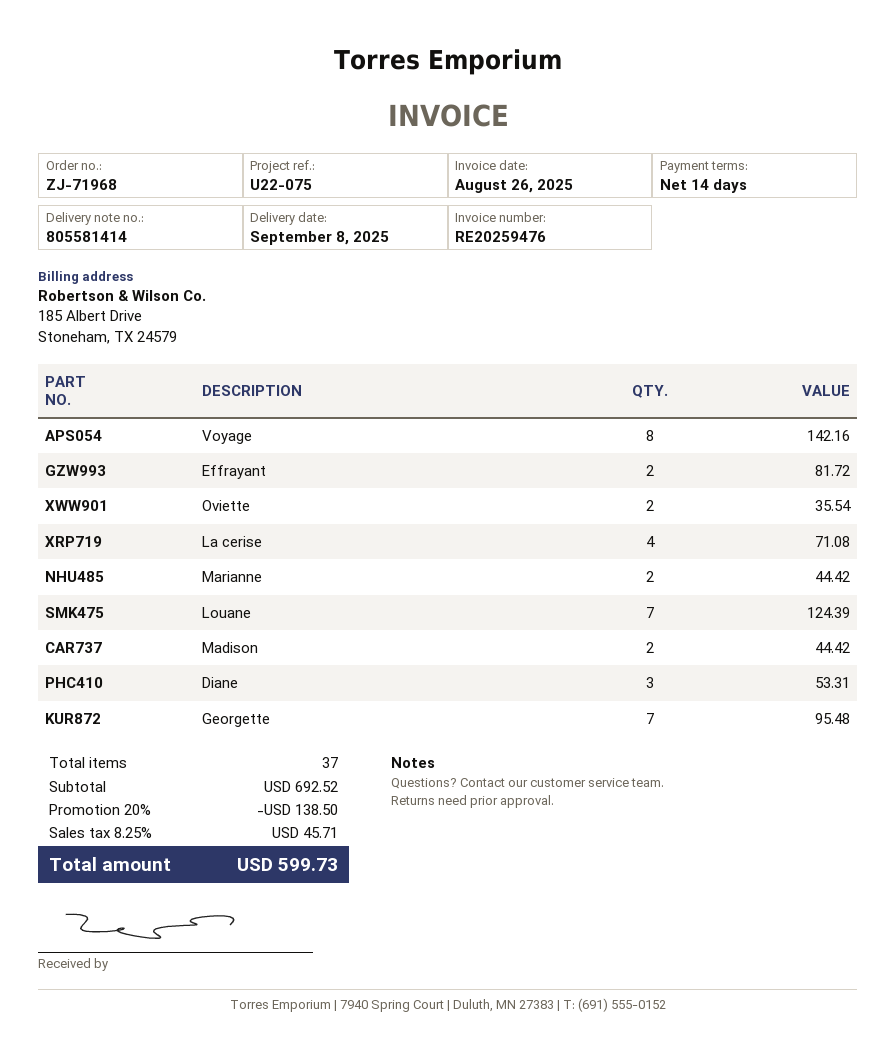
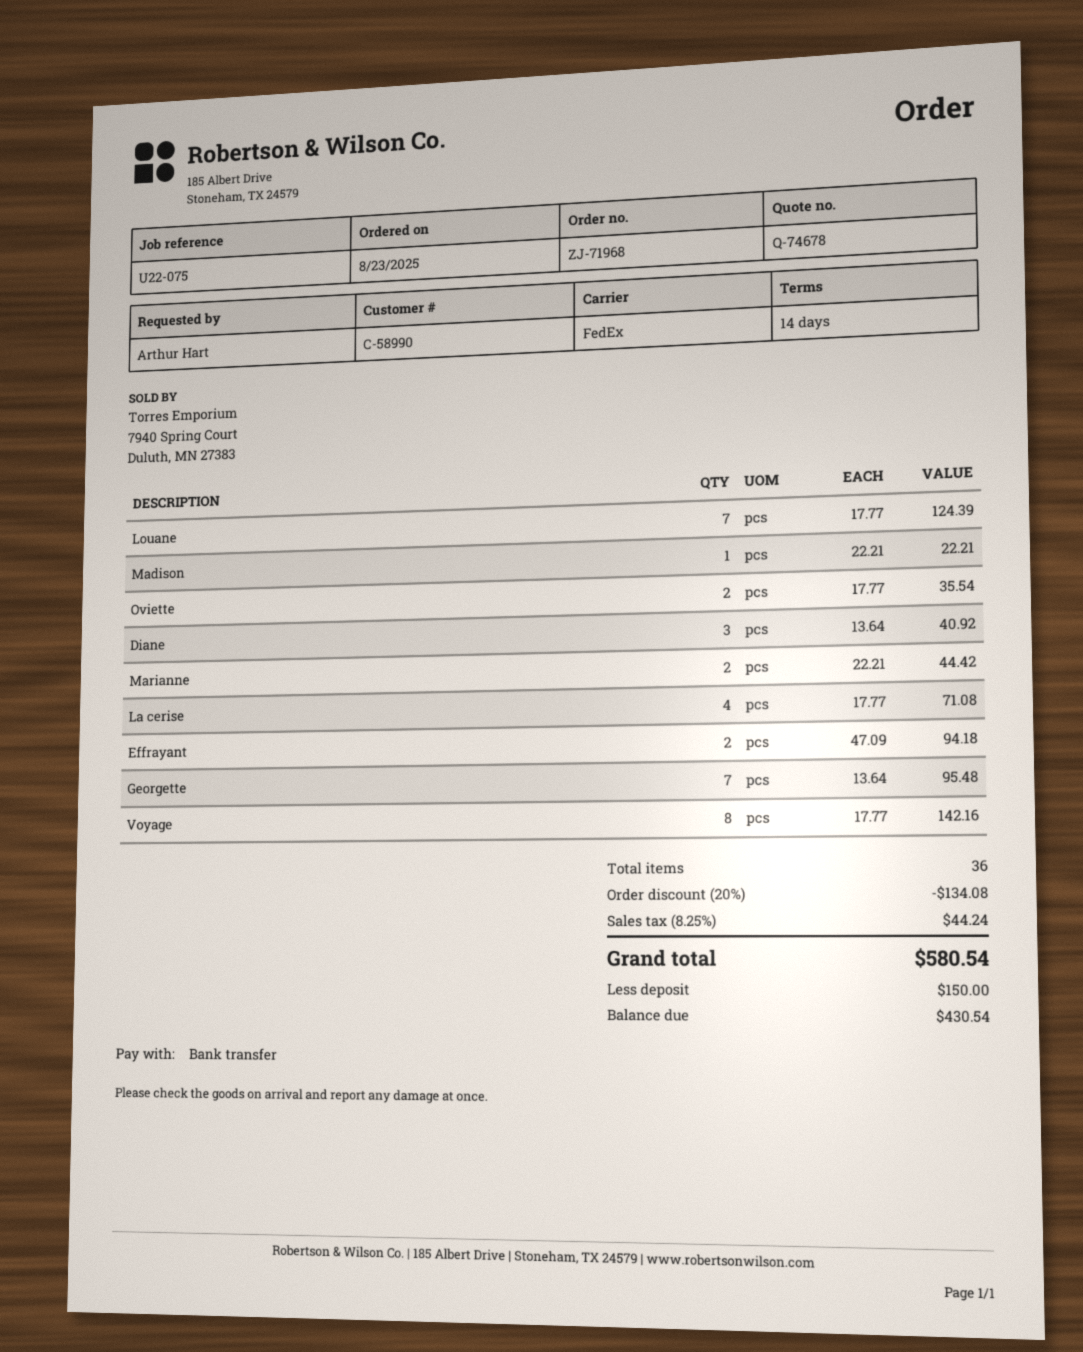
Effrayant: 2 for 81.72 -> 2 for 94.18
Madison: 2 for 44.42 -> 1 for 22.21
Diane: 3 for 53.31 -> 3 for 40.92
total quantity: 37 -> 36
discount: 20% = 138.50 -> 20% = 134.08
tax: 8.25% = 45.71 -> 8.25% = 44.24
total: 599.73 -> 580.54

